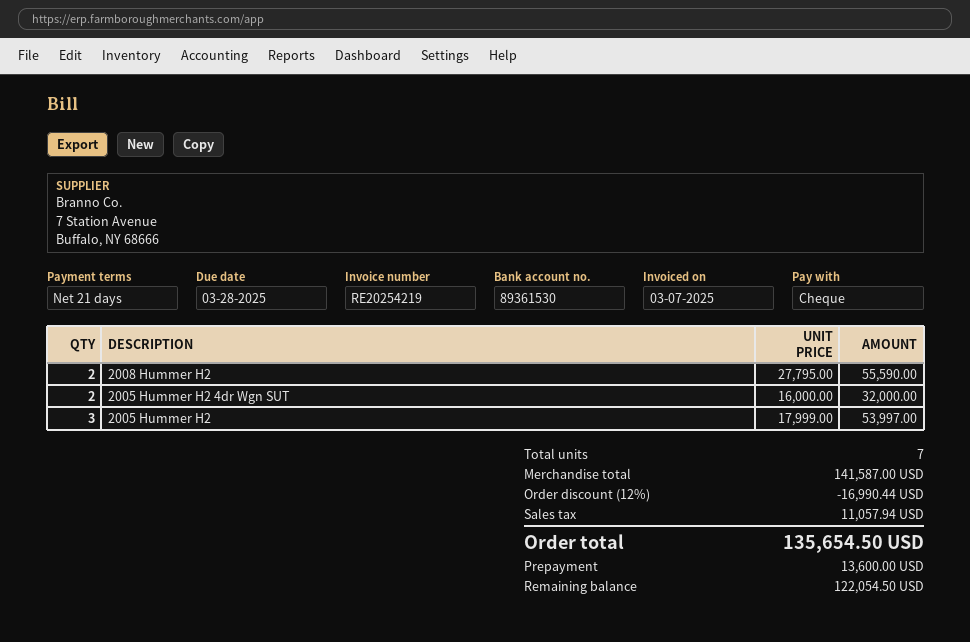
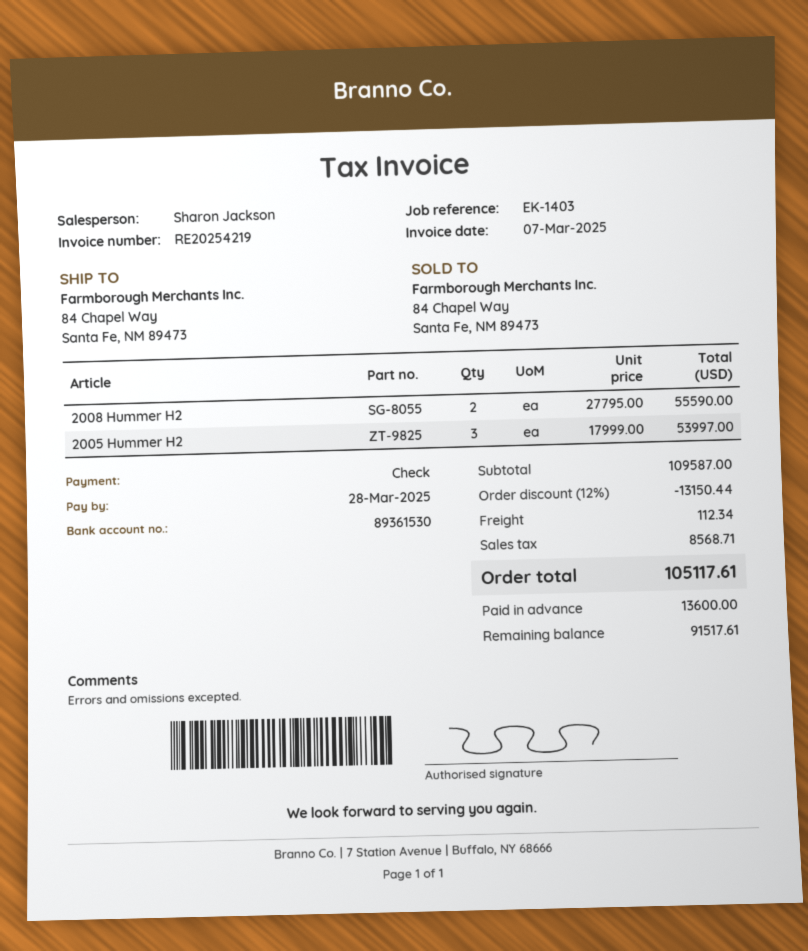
2005 Hummer H2 4dr Wgn SUT: 2 x 16000.00 = 32000.00 -> none
subtotal: 141587.00 -> 109587.00
discount: 12% = 16990.44 -> 12% = 13150.44
shipping: none -> 112.34
tax: 11057.94 -> 8568.71
total: 135654.50 -> 105117.61
balance: 122054.50 -> 91517.61

